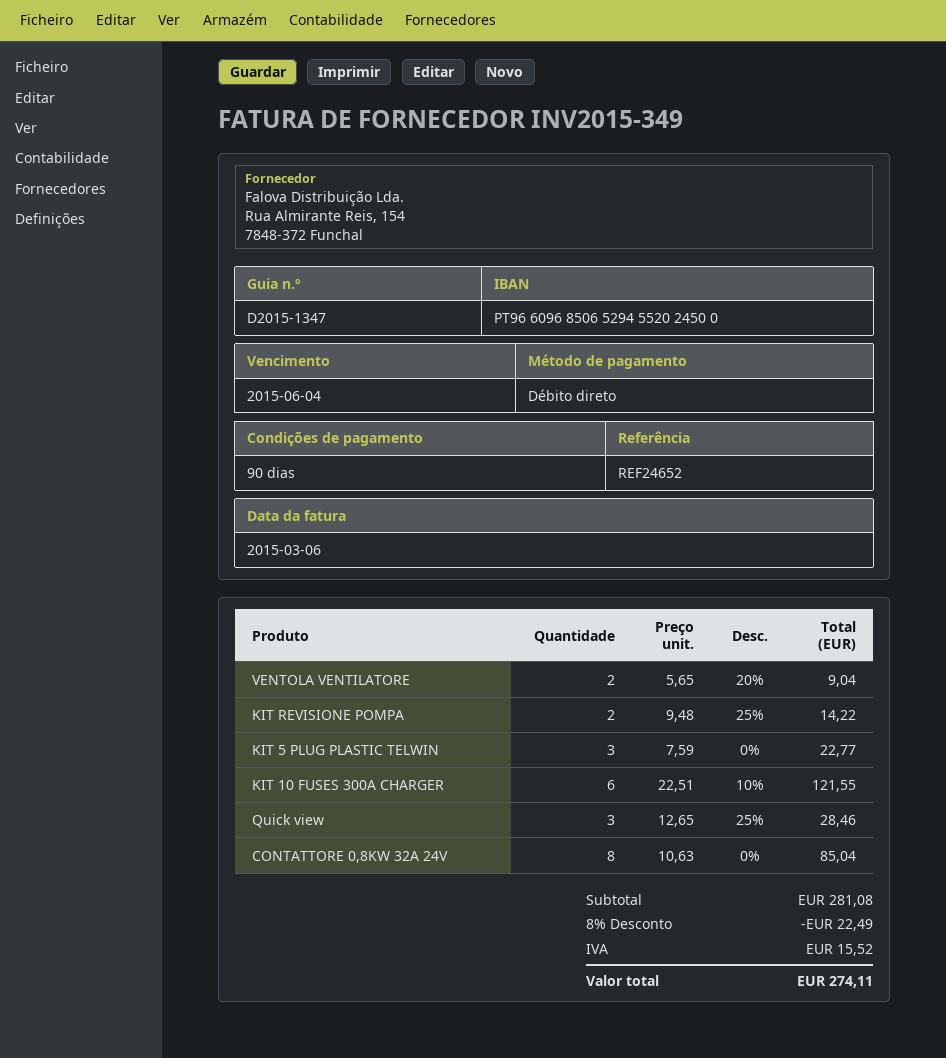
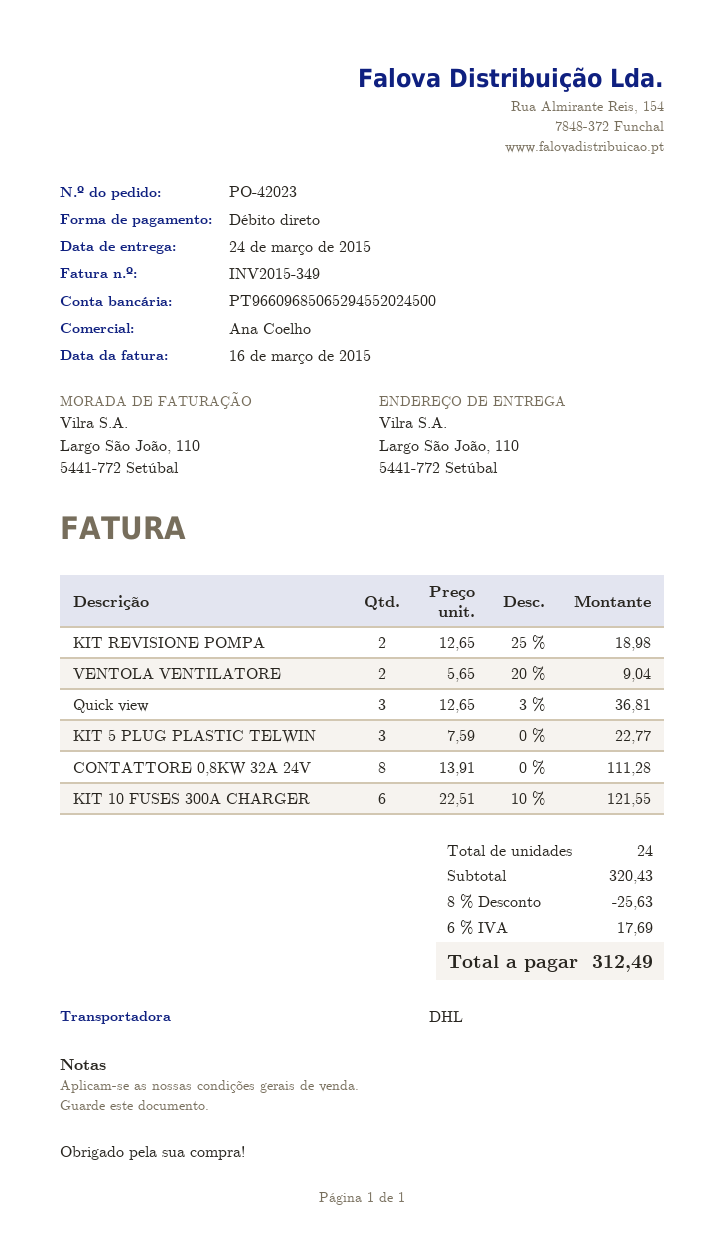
invoice date: 2015-03-06 -> 2015-03-16
KIT REVISIONE POMPA: 2 x 9.48 - 25% = 14.22 -> 2 x 12.65 - 25% = 18.98
Quick view: 3 x 12.65 - 25% = 28.46 -> 3 x 12.65 - 3% = 36.81
CONTATTORE 0,8KW 32A 24V: 8 x 10.63 = 85.04 -> 8 x 13.91 = 111.28
subtotal: 281.08 -> 320.43
discount: 8% = 22.49 -> 8% = 25.63
tax: 15.52 -> 17.69
total: 274.11 -> 312.49

